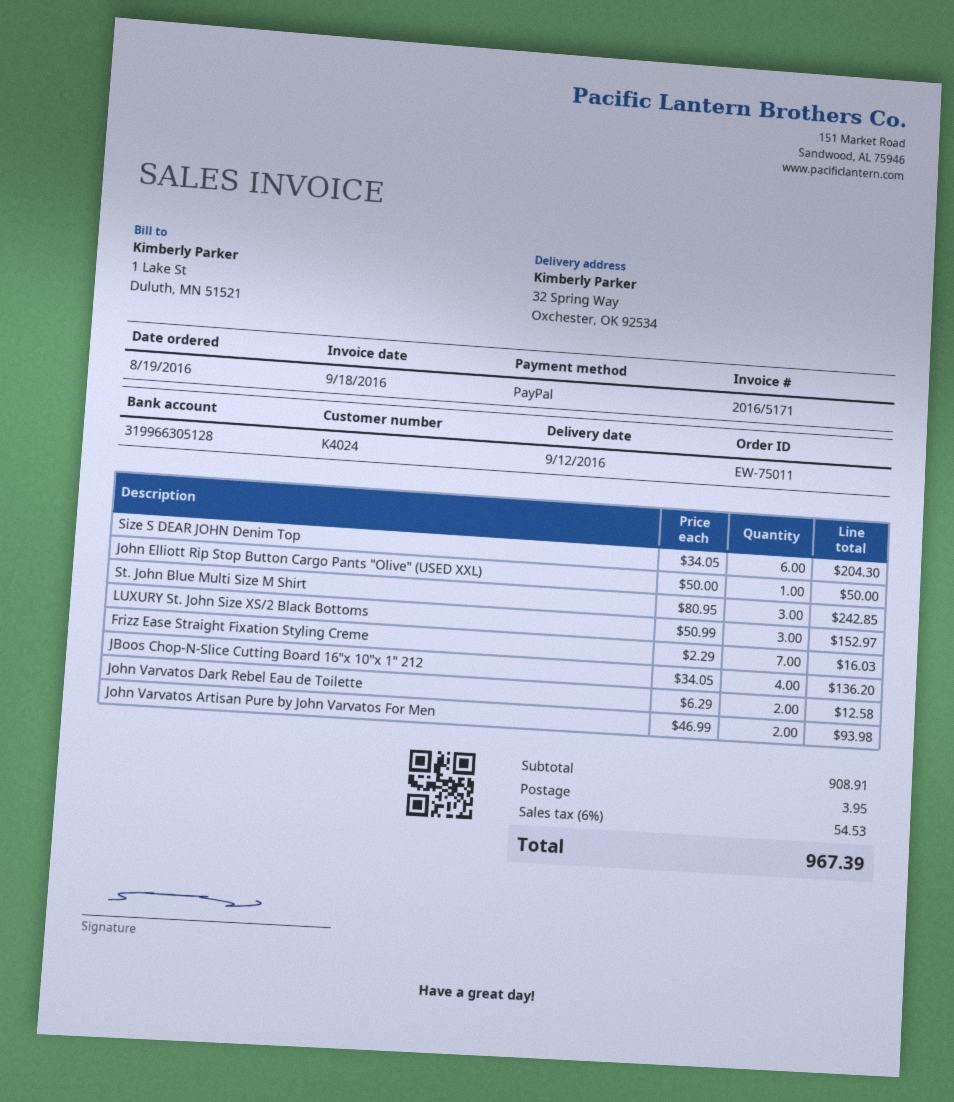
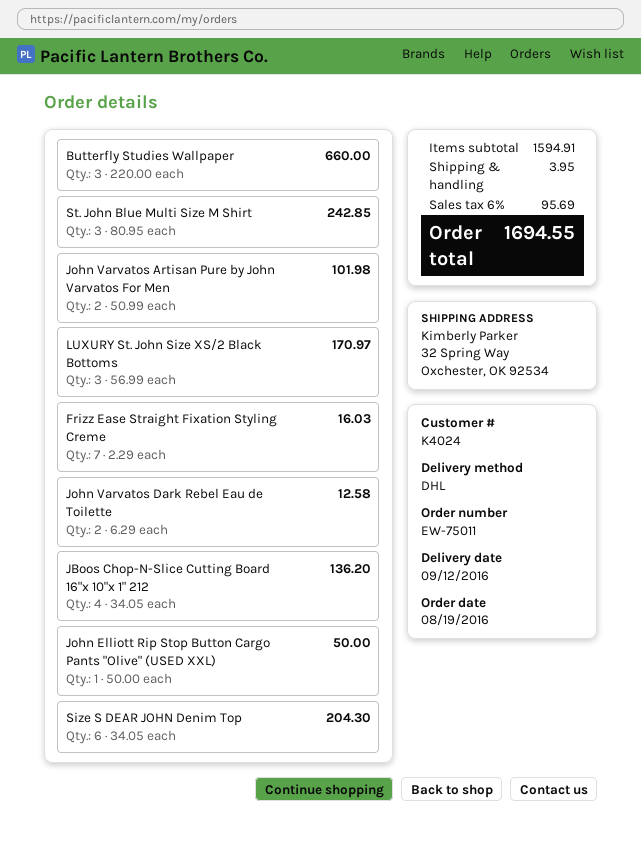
LUXURY St. John Size XS/2 Black Bottoms: 3 x 50.99 = 152.97 -> 3 x 56.99 = 170.97
John Varvatos Artisan Pure by John Varvatos For Men: 2 x 46.99 = 93.98 -> 2 x 50.99 = 101.98
Butterfly Studies Wallpaper: none -> 3 x 220.00 = 660.00
subtotal: 908.91 -> 1594.91
tax: 6% = 54.53 -> 6% = 95.69
total: 967.39 -> 1694.55

